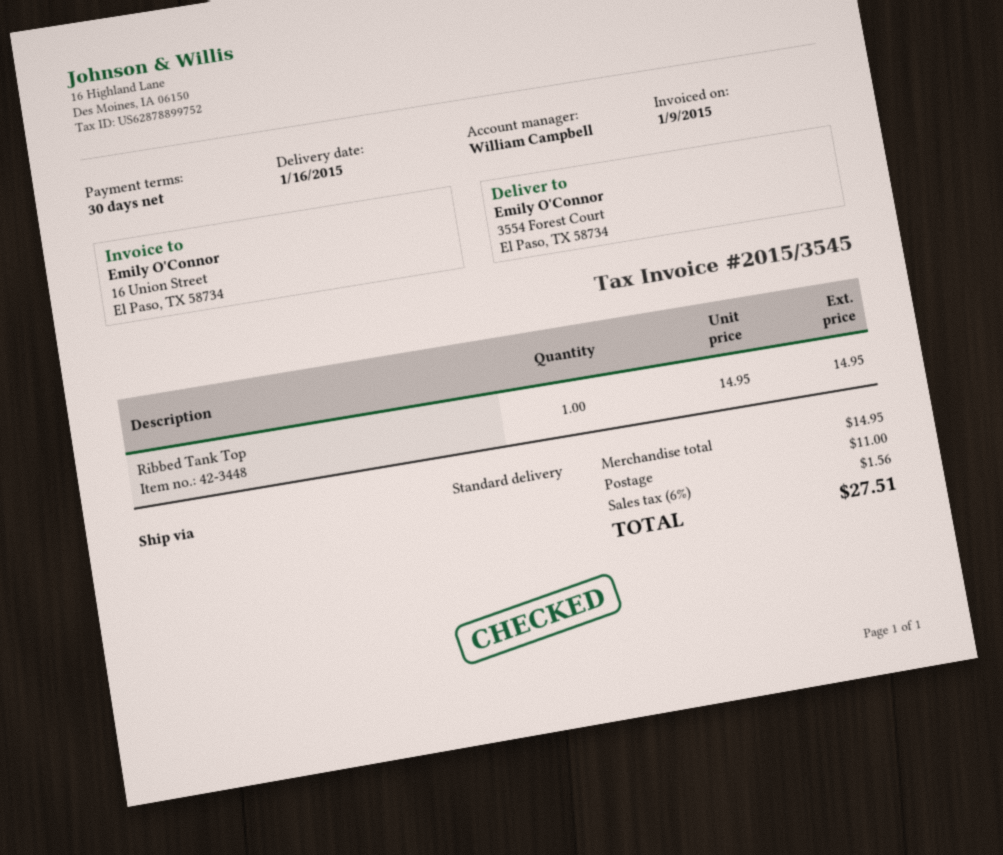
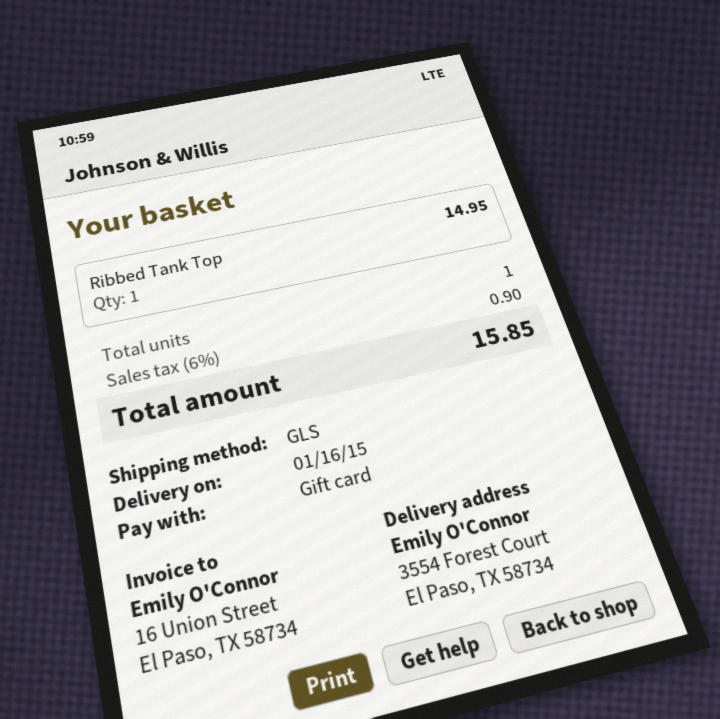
shipping method: standard -> GLS
shipping: 11.00 -> none
tax: 6% = 1.56 -> 6% = 0.90
total: 27.51 -> 15.85

